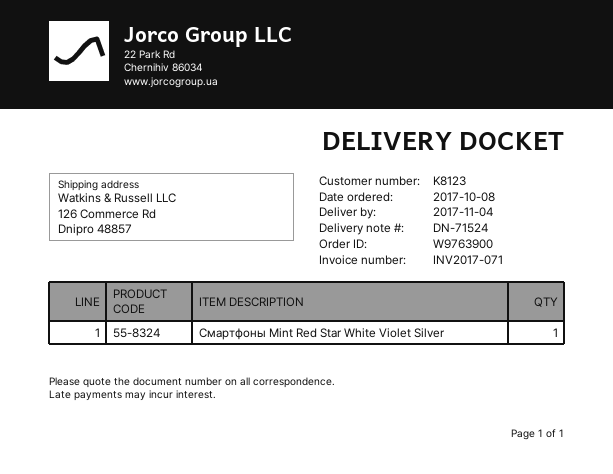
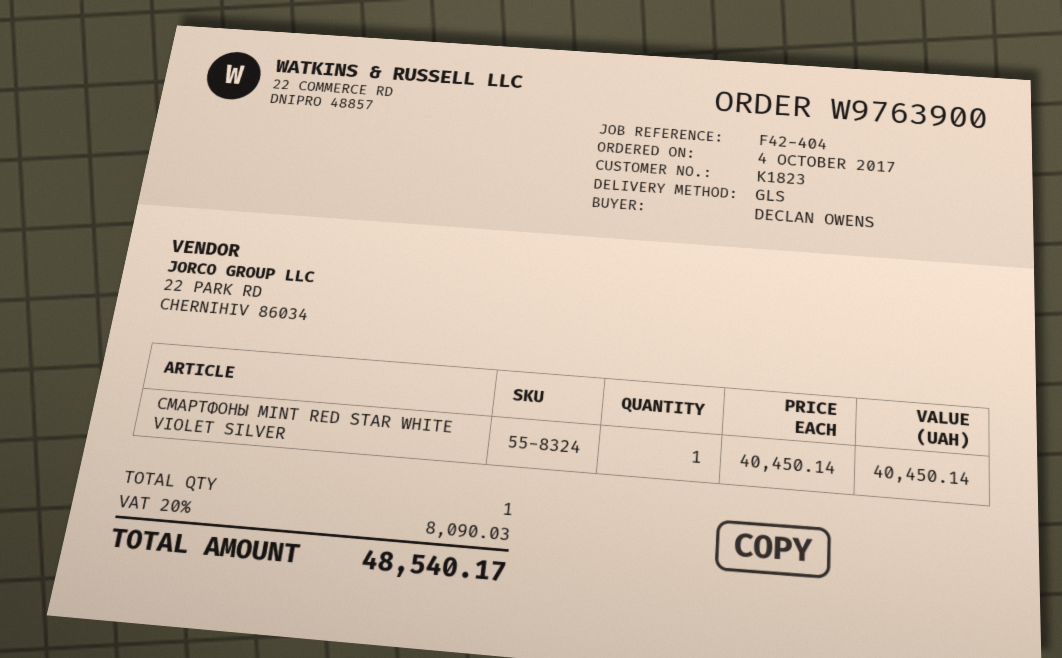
order date: 2017-10-08 -> 2017-10-04
customer number: K8123 -> K1823

